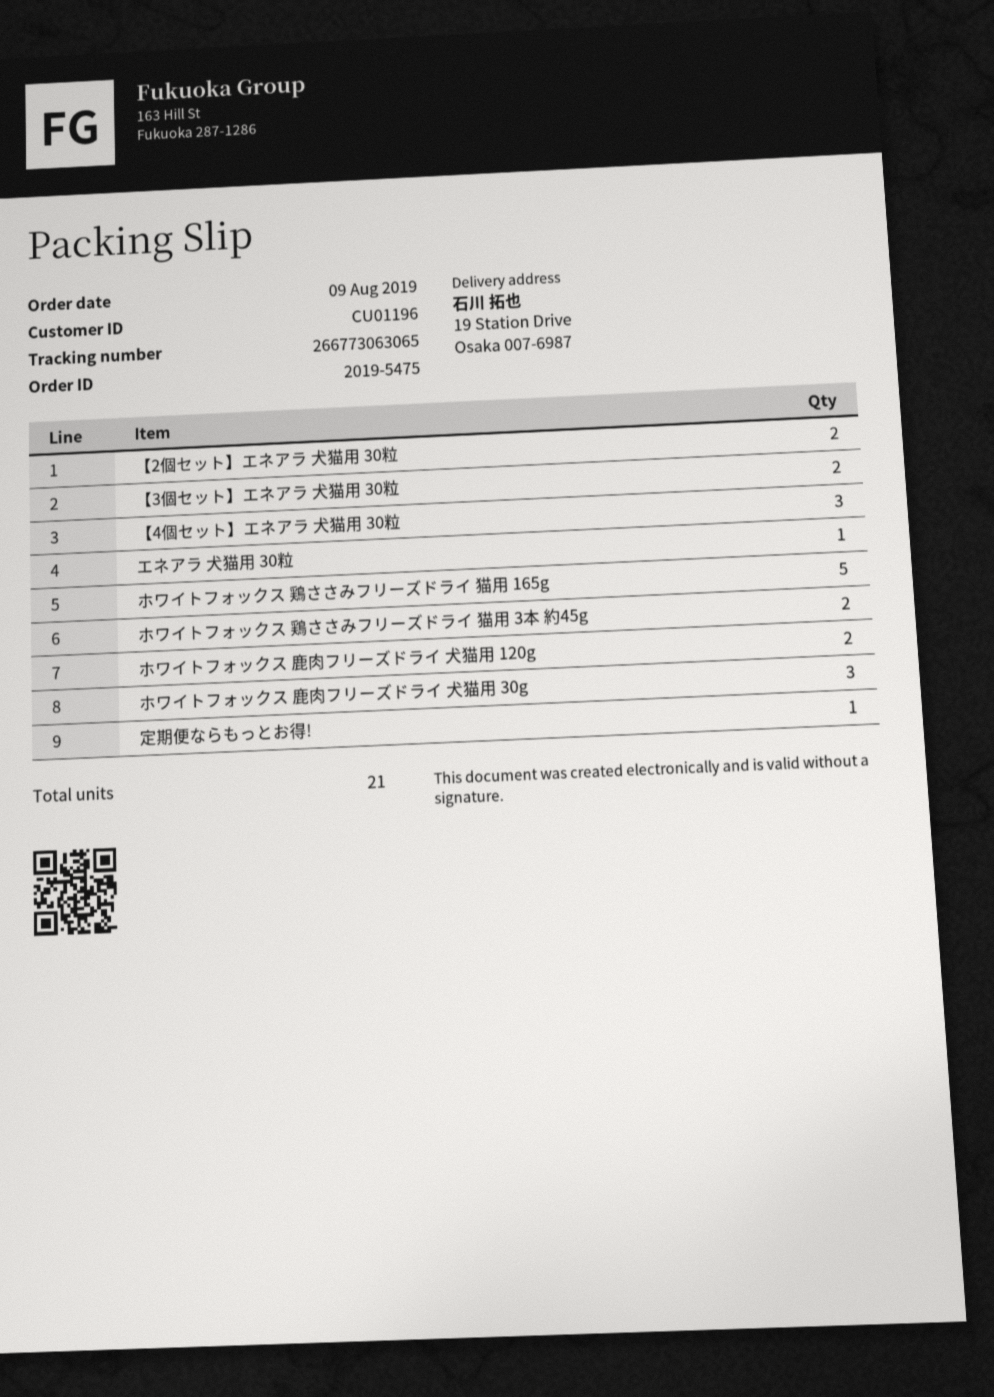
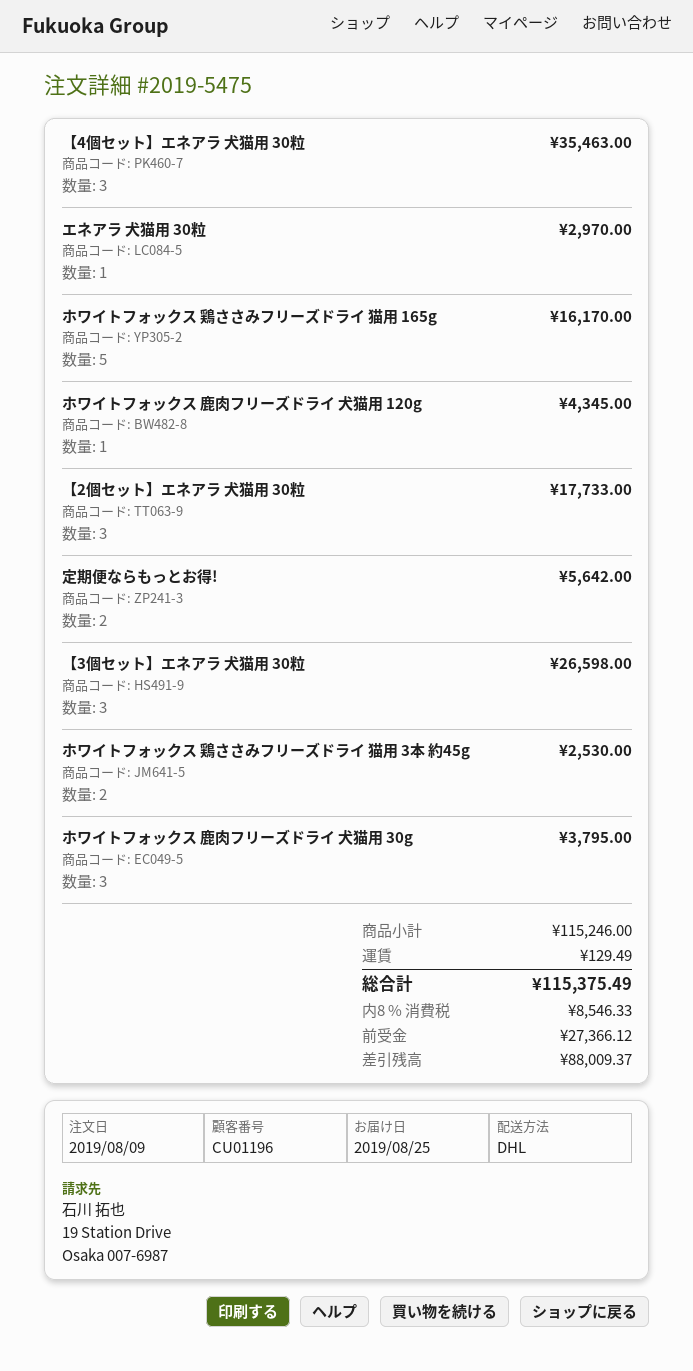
【2個セット】エネアラ 犬猫用 30粒: 2 -> 3
【3個セット】エネアラ 犬猫用 30粒: 2 -> 3
ホワイトフォックス 鹿肉フリーズドライ 犬猫用 120g: 2 -> 1
定期便ならもっとお得!: 1 -> 2

